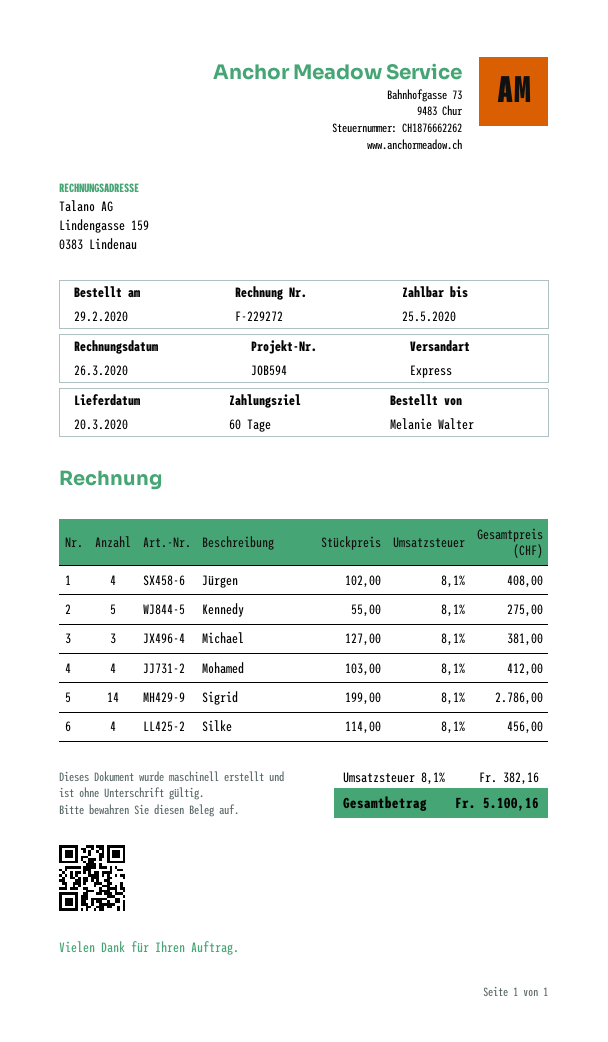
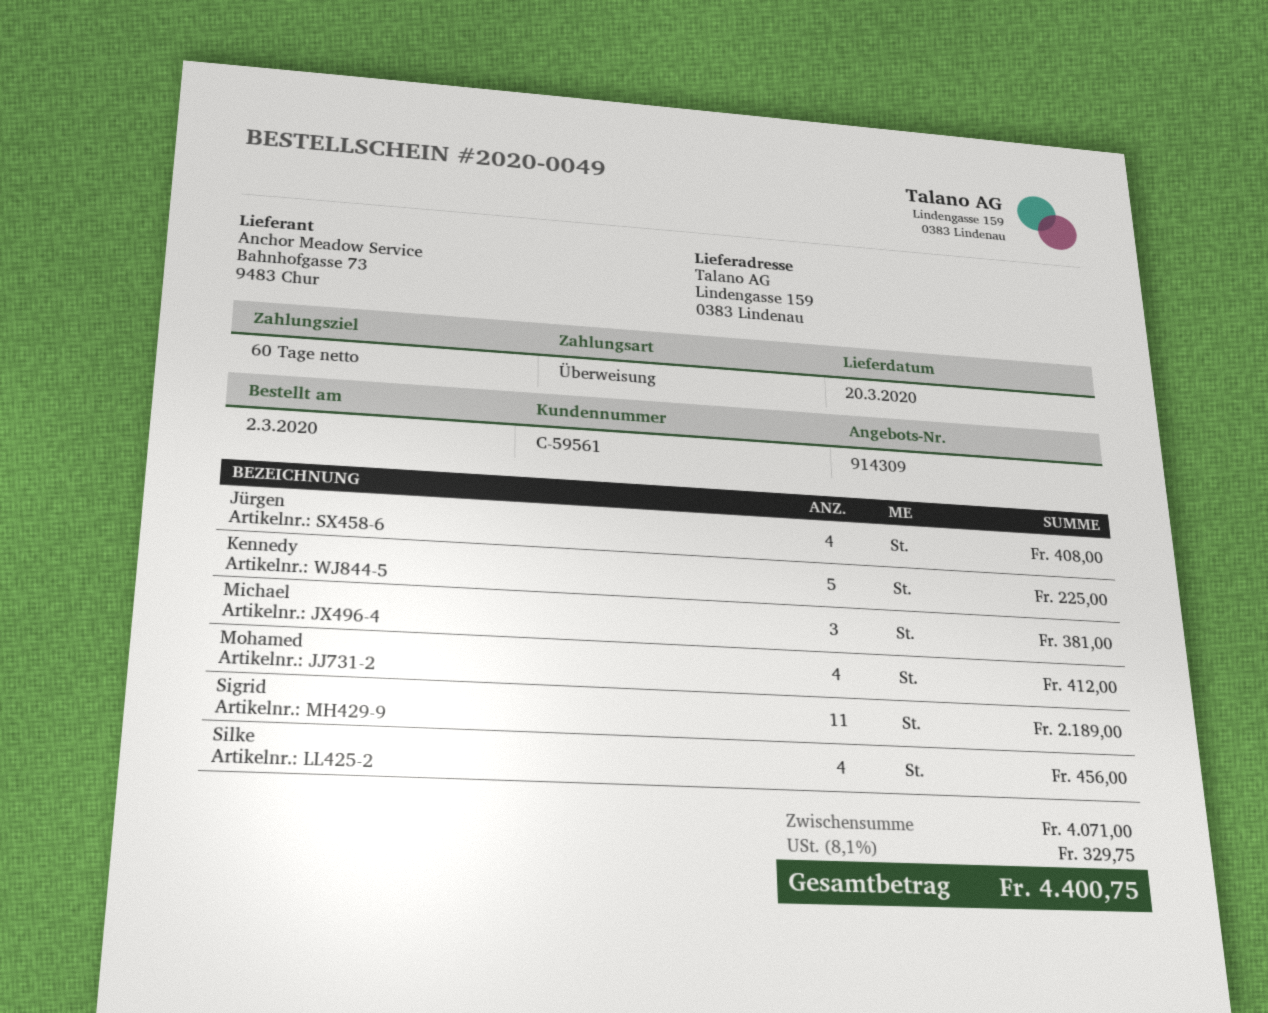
order date: 2020-02-29 -> 2020-03-02
Kennedy: 5 for 275.00 -> 5 for 225.00
Sigrid: 14 for 2786.00 -> 11 for 2189.00
tax: 8.1% = 382.16 -> 8.1% = 329.75
total: 5100.16 -> 4400.75

